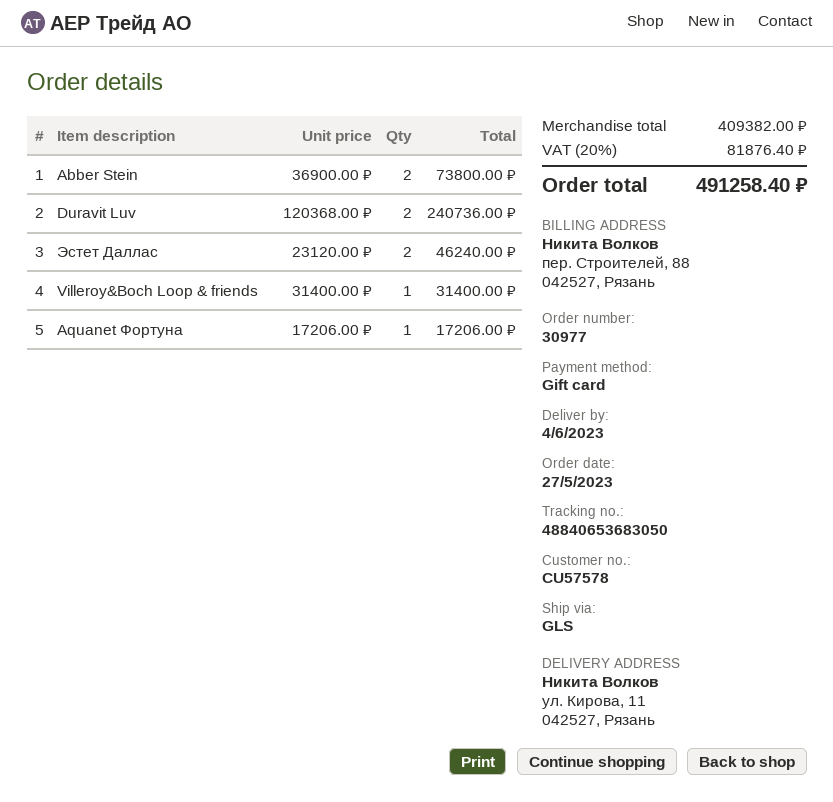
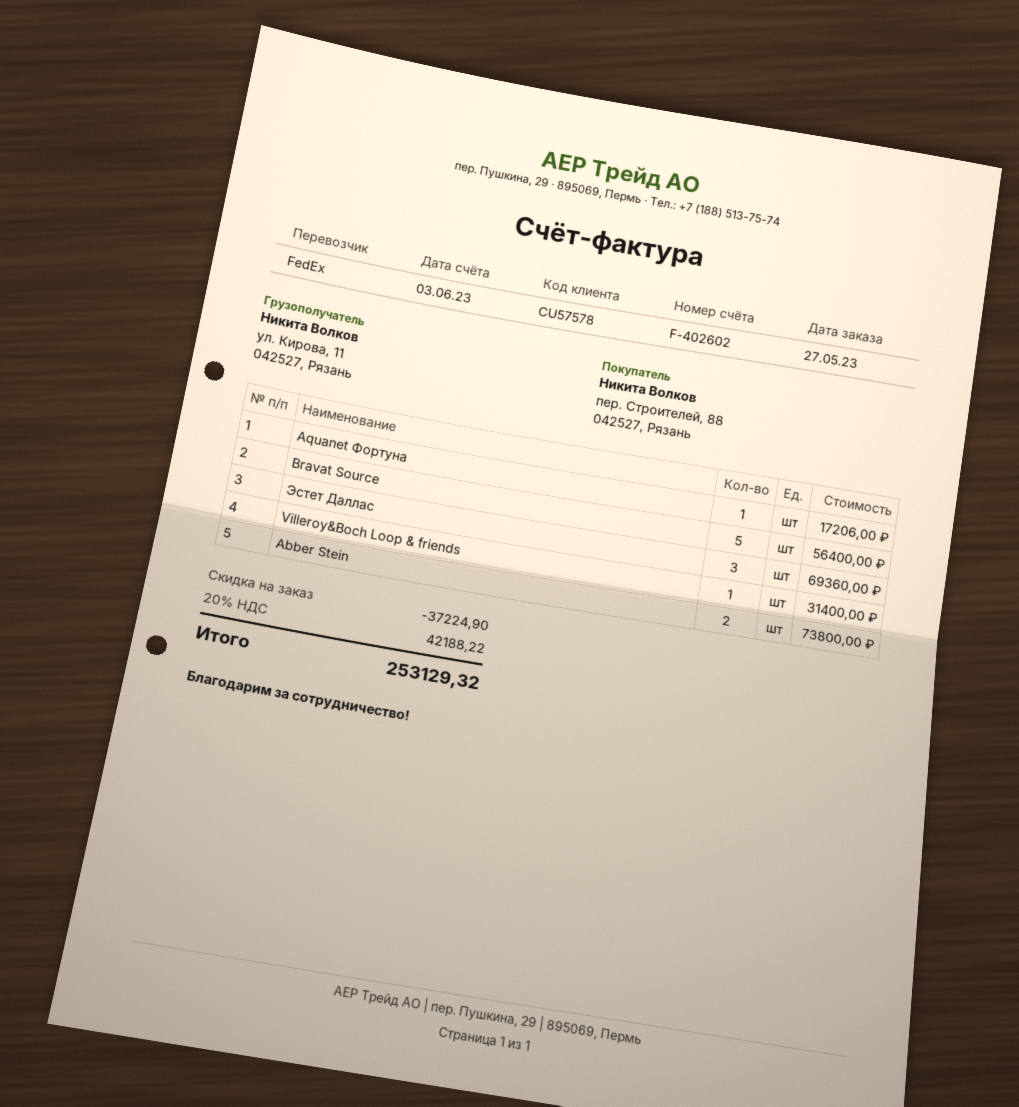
shipping method: GLS -> FedEx
Duravit Luv: 2 for 240736.00 -> none
Эстет Даллас: 2 for 46240.00 -> 3 for 69360.00
Bravat Source: none -> 5 for 56400.00
discount: none -> 37224.90
tax: 20% = 81876.40 -> 20% = 42188.22
total: 491258.40 -> 253129.32

